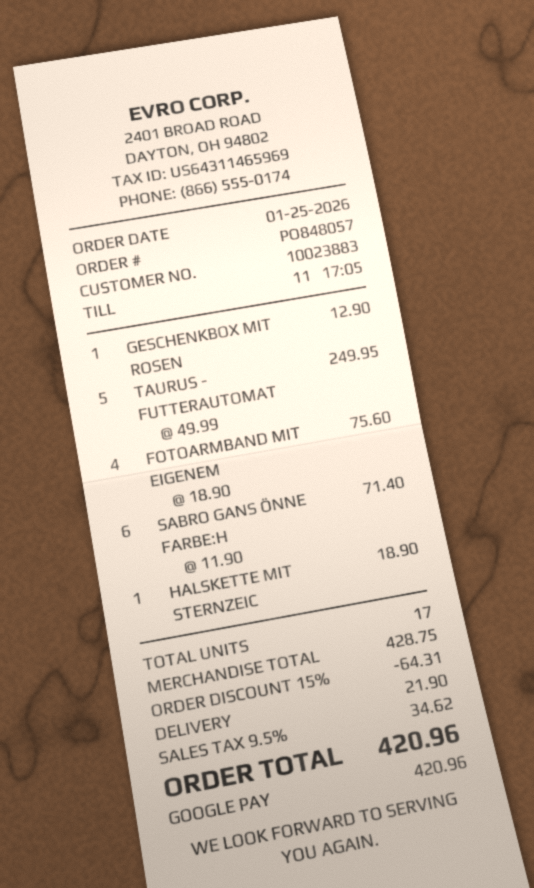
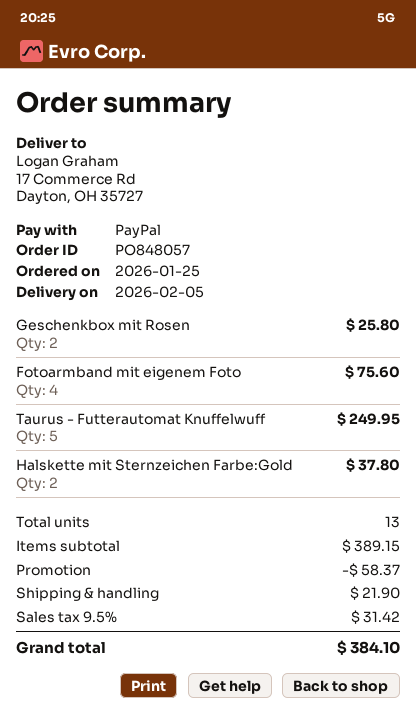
payment method: Google Pay -> PayPal
GESCHENKBOX MIT ROSEN: 1 for 12.90 -> 2 for 25.80
SABRO GANS ÖNNE FARBE:H: 6 for 71.40 -> none
HALSKETTE MIT STERNZEIC: 1 for 18.90 -> 2 for 37.80
total quantity: 17 -> 13
subtotal: 428.75 -> 389.15
discount: 64.31 -> 58.37
tax: 9.5% = 34.62 -> 9.5% = 31.42
total: 420.96 -> 384.10

